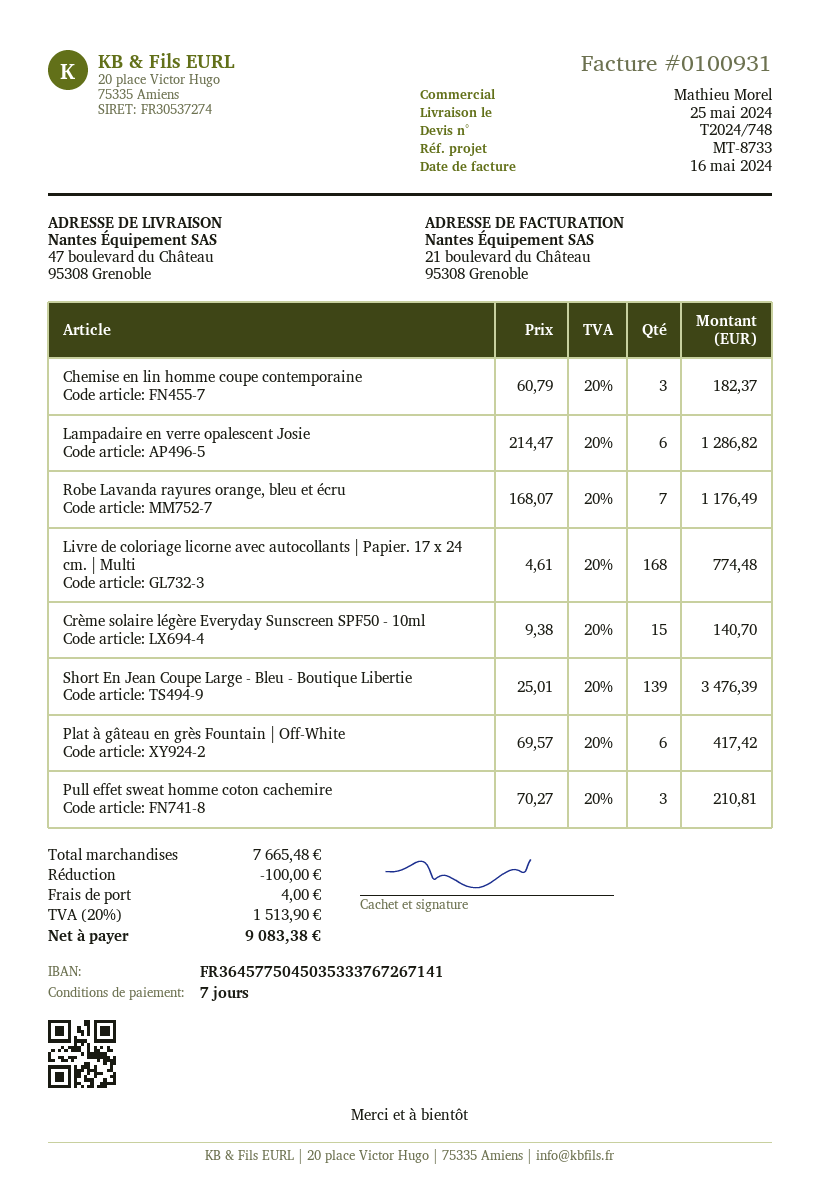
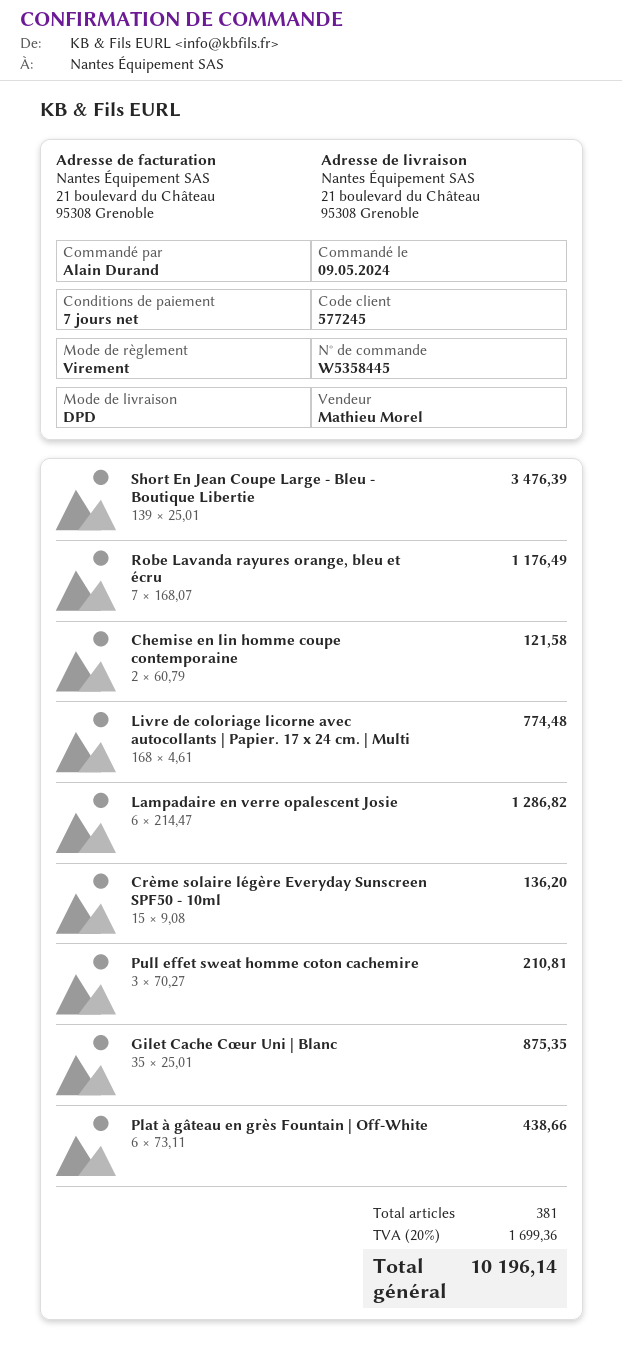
ship to: 47 boulevard du Château, 95308 Grenoble -> 21 boulevard du Château, 95308 Grenoble
Chemise en lin homme coupe contemporaine: 3 x 60.79 = 182.37 -> 2 x 60.79 = 121.58
Crème solaire légère Everyday Sunscreen SPF50 - 10ml: 15 x 9.38 = 140.70 -> 15 x 9.08 = 136.20
Plat à gâteau en grès Fountain | Off-White: 6 x 69.57 = 417.42 -> 6 x 73.11 = 438.66
Gilet Cache Cœur Uni | Blanc: none -> 35 x 25.01 = 875.35
discount: 100.00 -> none
shipping: 4.00 -> none
tax: 20% = 1513.90 -> 20% = 1699.36
total: 9083.38 -> 10196.14

